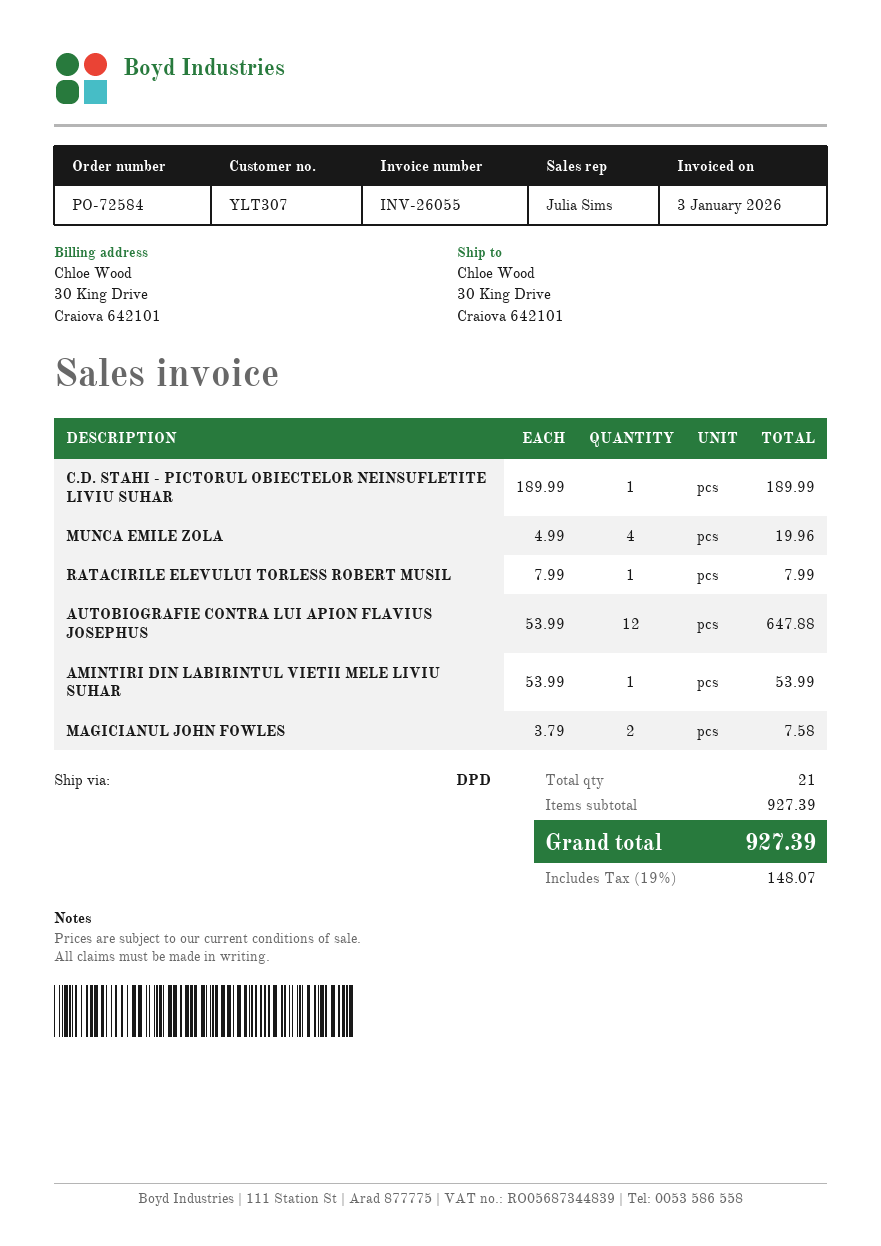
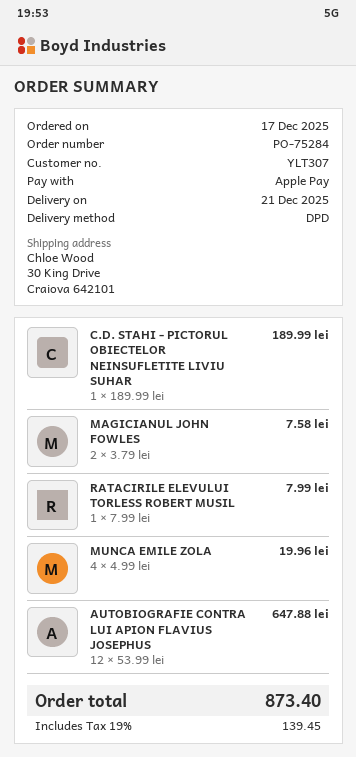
order number: PO-72584 -> PO-75284
AMINTIRI DIN LABIRINTUL VIETII MELE LIVIU SUHAR: 1 x 53.99 = 53.99 -> none
tax: 19% = 148.07 -> 19% = 139.45
total: 927.39 -> 873.40

